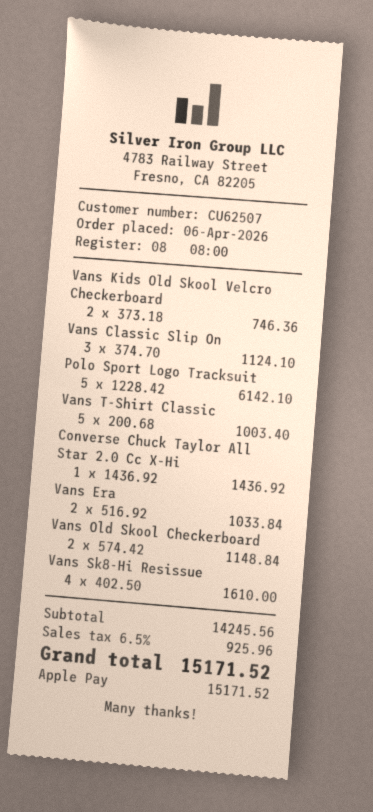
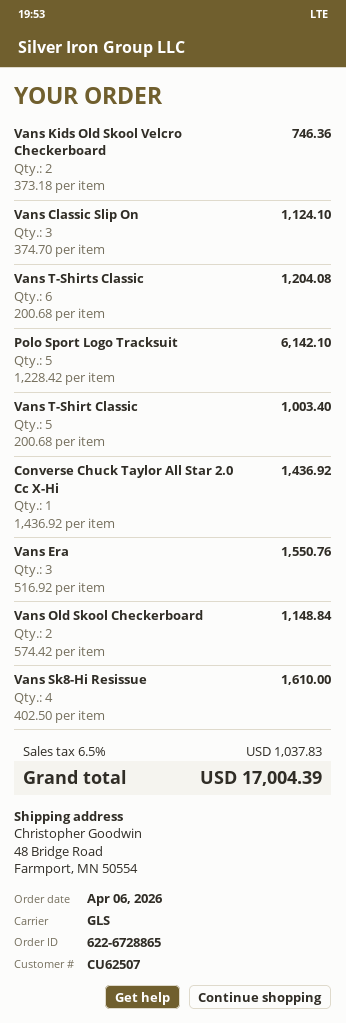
Vans Era: 2 x 516.92 = 1033.84 -> 3 x 516.92 = 1550.76
Vans T-Shirts Classic: none -> 6 x 200.68 = 1204.08
tax: 6.5% = 925.96 -> 6.5% = 1037.83
total: 15171.52 -> 17004.39

